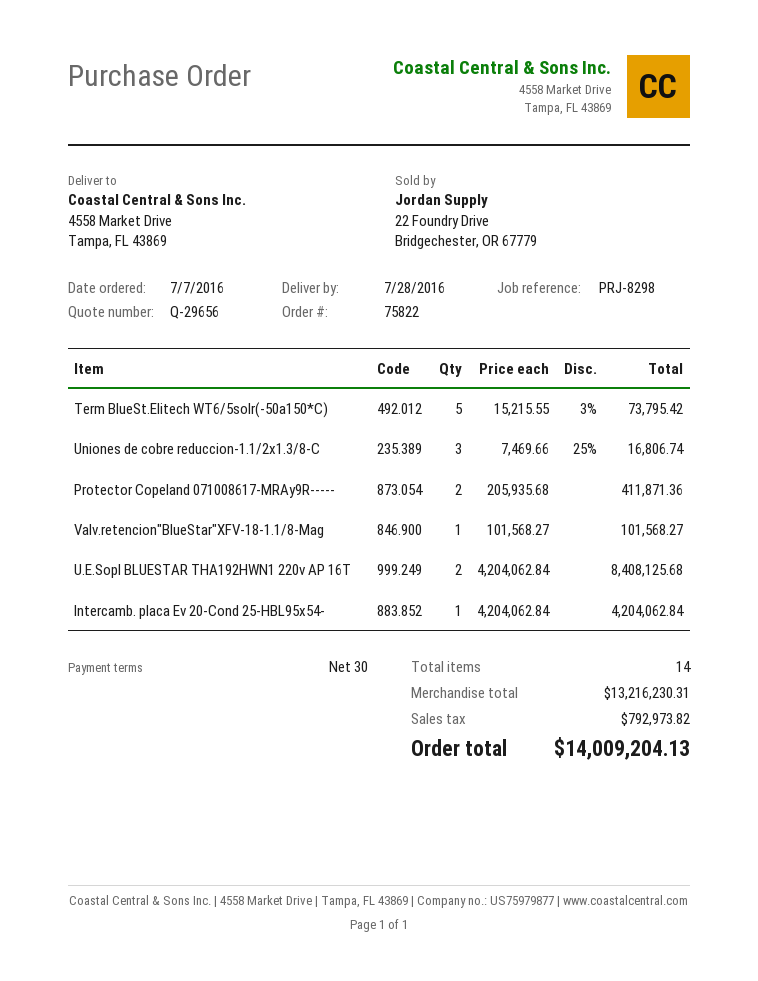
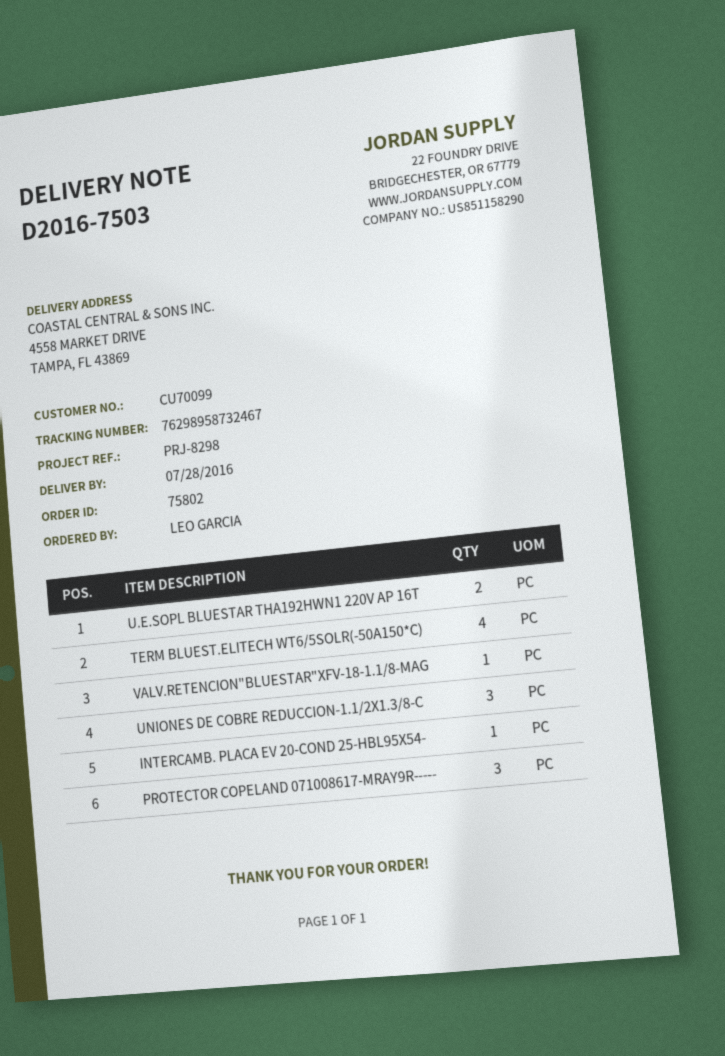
order number: 75822 -> 75802
Term BlueSt.Elitech WT6/5solr(-50a150*C): 5 -> 4
Protector Copeland 071008617-MRAy9R-----: 2 -> 3

